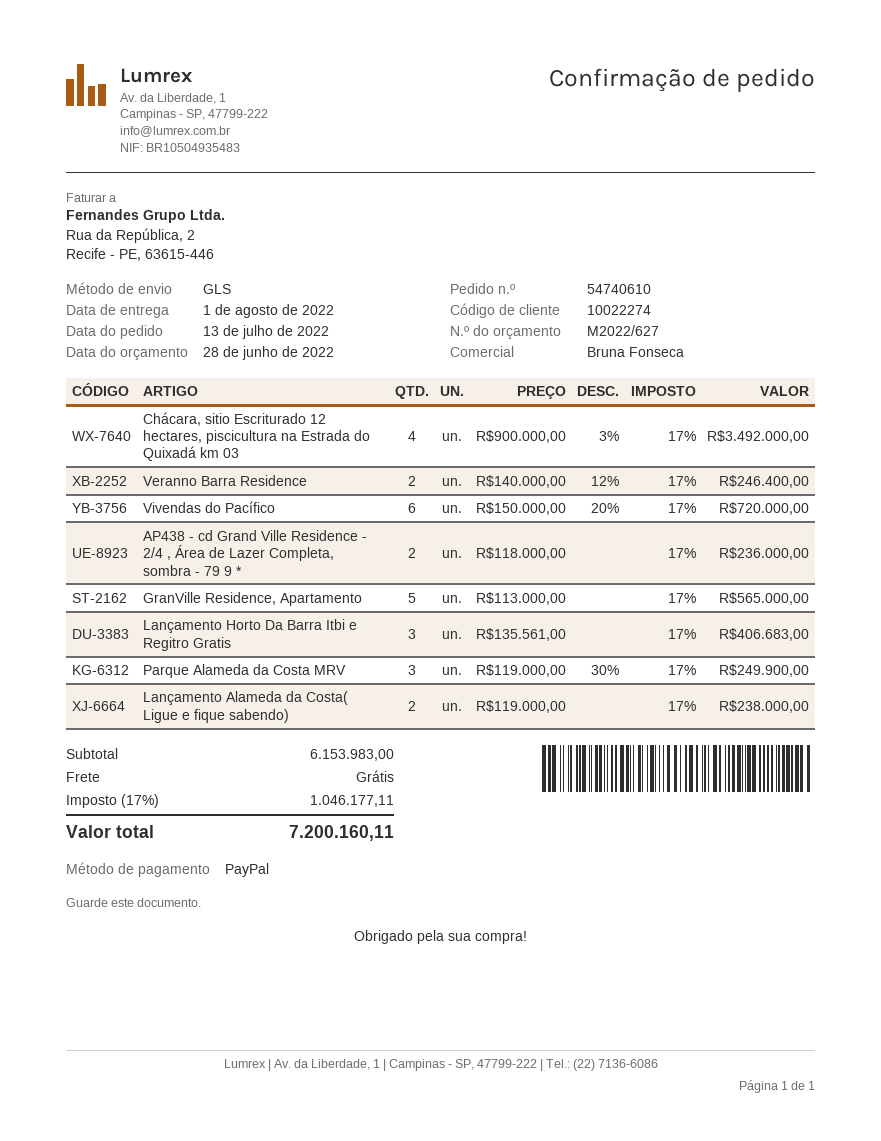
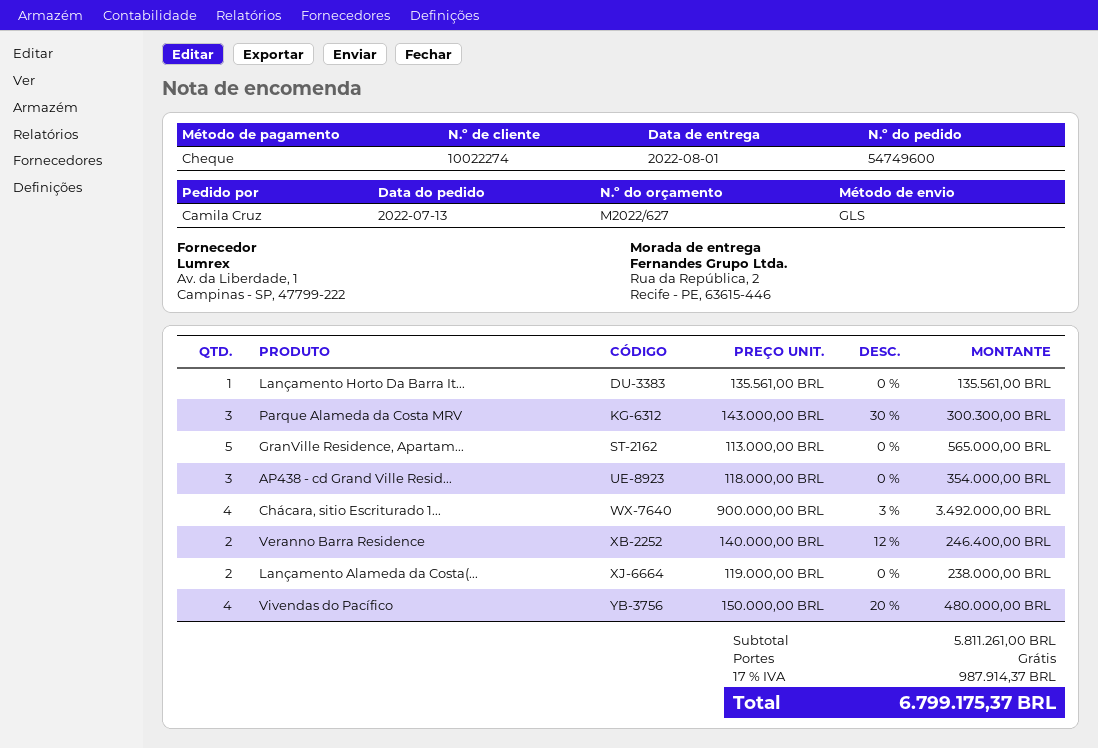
order number: 54740610 -> 54749600
payment method: PayPal -> cheque
Vivendas do Pacífico: 6 x 150000.00 - 20% = 720000.00 -> 4 x 150000.00 - 20% = 480000.00
AP438 - cd Grand Ville Residence - 2/4 , Área de Lazer Completa, sombra - 79 9 *: 2 x 118000.00 = 236000.00 -> 3 x 118000.00 = 354000.00
Lançamento Horto Da Barra Itbi e Regitro Gratis: 3 x 135561.00 = 406683.00 -> 1 x 135561.00 = 135561.00
Parque Alameda da Costa MRV: 3 x 119000.00 - 30% = 249900.00 -> 3 x 143000.00 - 30% = 300300.00
subtotal: 6153983.00 -> 5811261.00
tax: 17% = 1046177.11 -> 17% = 987914.37
total: 7200160.11 -> 6799175.37

